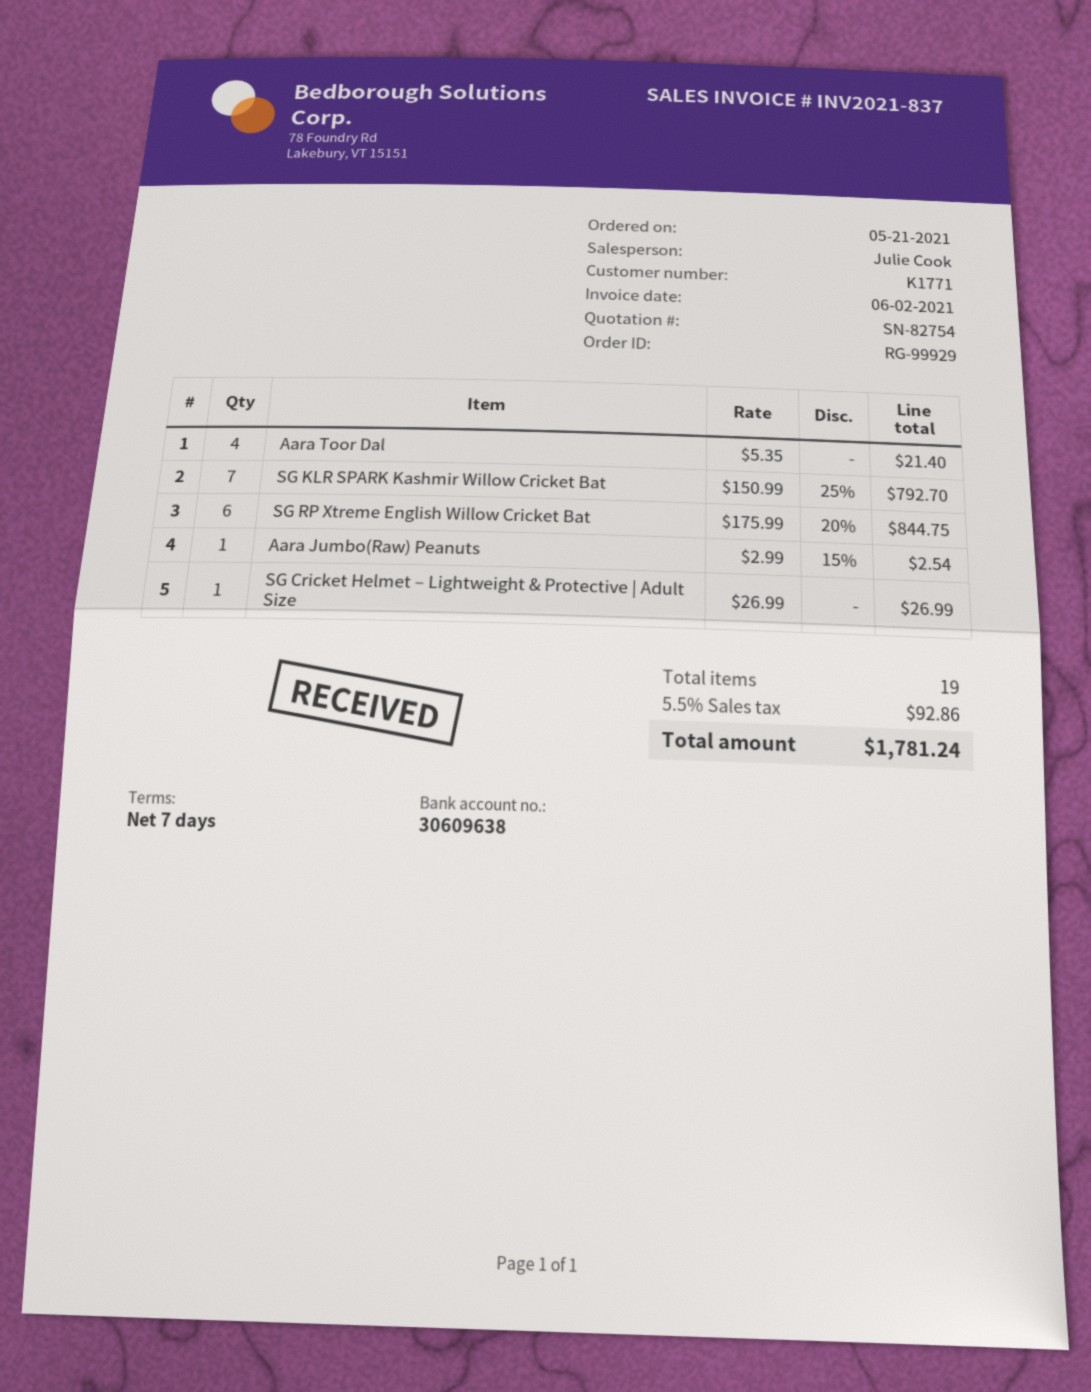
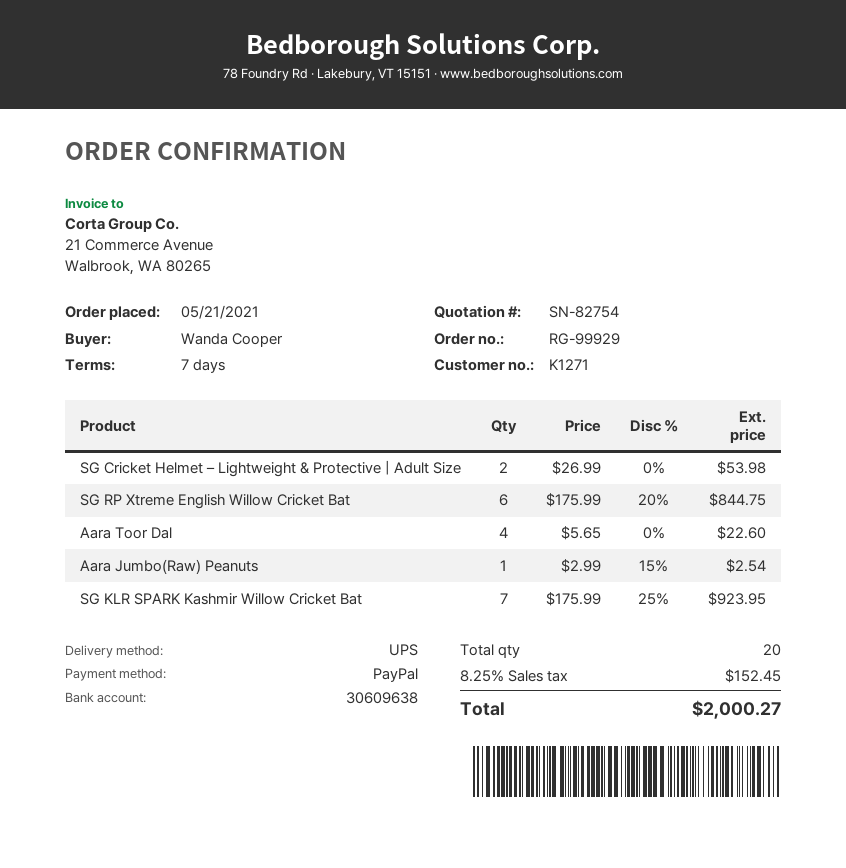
customer number: K1771 -> K1271
Aara Toor Dal: 4 x 5.35 = 21.40 -> 4 x 5.65 = 22.60
SG KLR SPARK Kashmir Willow Cricket Bat: 7 x 150.99 - 25% = 792.70 -> 7 x 175.99 - 25% = 923.95
SG Cricket Helmet – Lightweight & Protective | Adult Size: 1 x 26.99 = 26.99 -> 2 x 26.99 = 53.98
total quantity: 19 -> 20
tax: 5.5% = 92.86 -> 8.25% = 152.45
total: 1781.24 -> 2000.27

